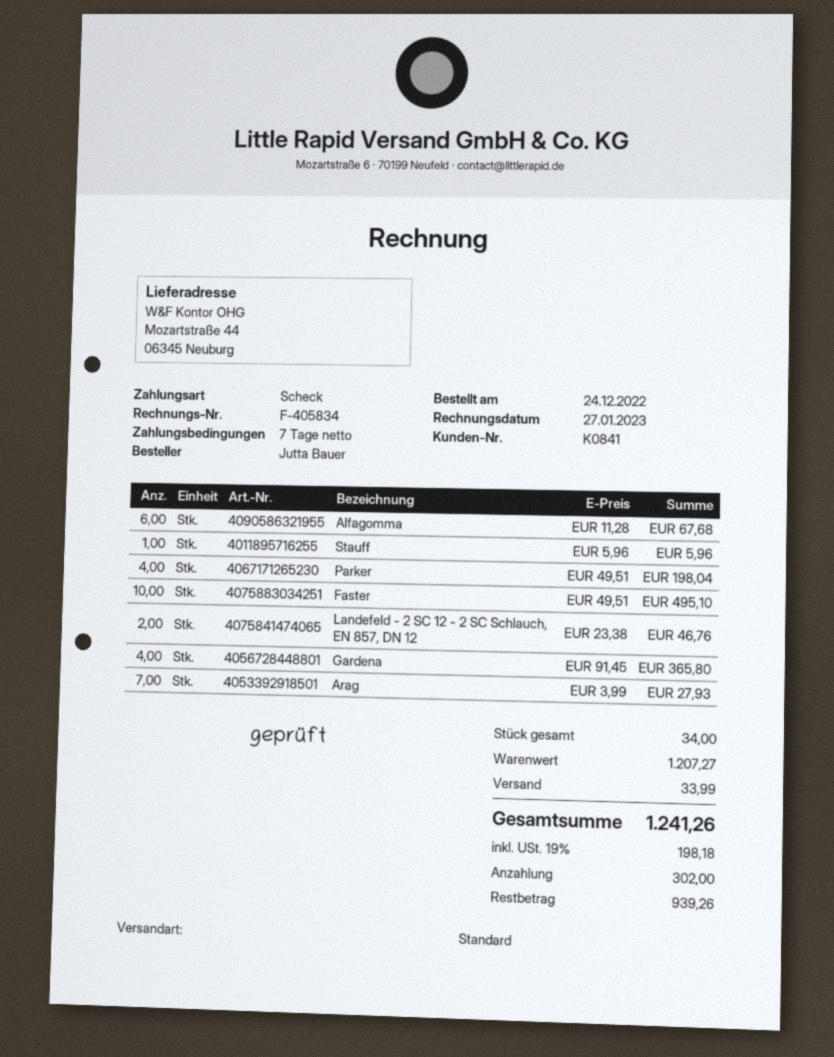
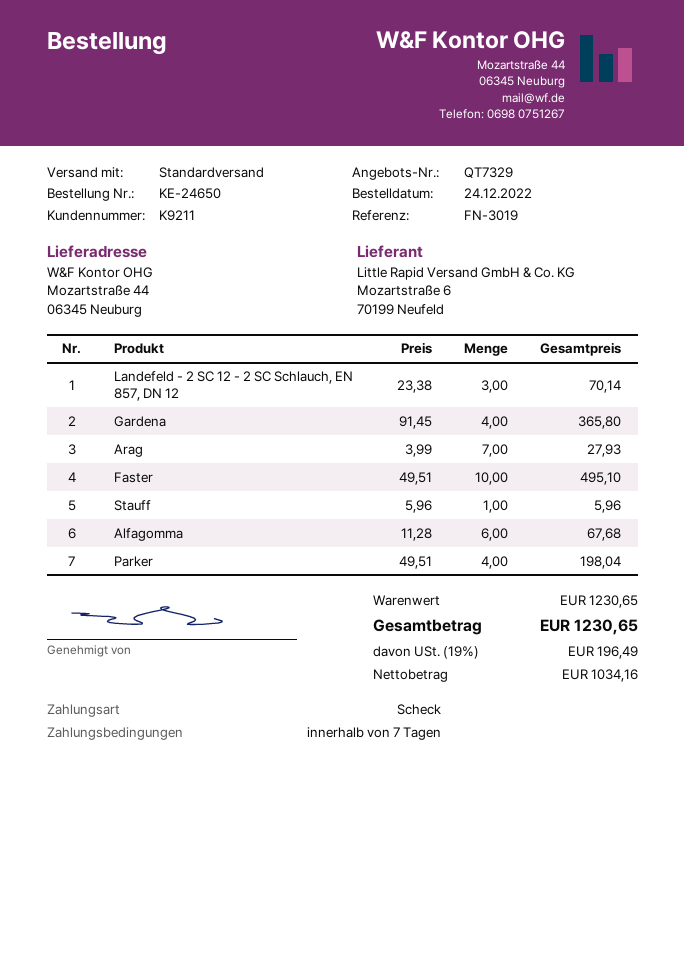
customer number: K0841 -> K9211
Landefeld - 2 SC 12 - 2 SC Schlauch, EN 857, DN 12: 2 x 23.38 = 46.76 -> 3 x 23.38 = 70.14
subtotal: 1207.27 -> 1230.65
shipping: 33.99 -> none
tax: 19% = 198.18 -> 19% = 196.49
total: 1241.26 -> 1230.65

